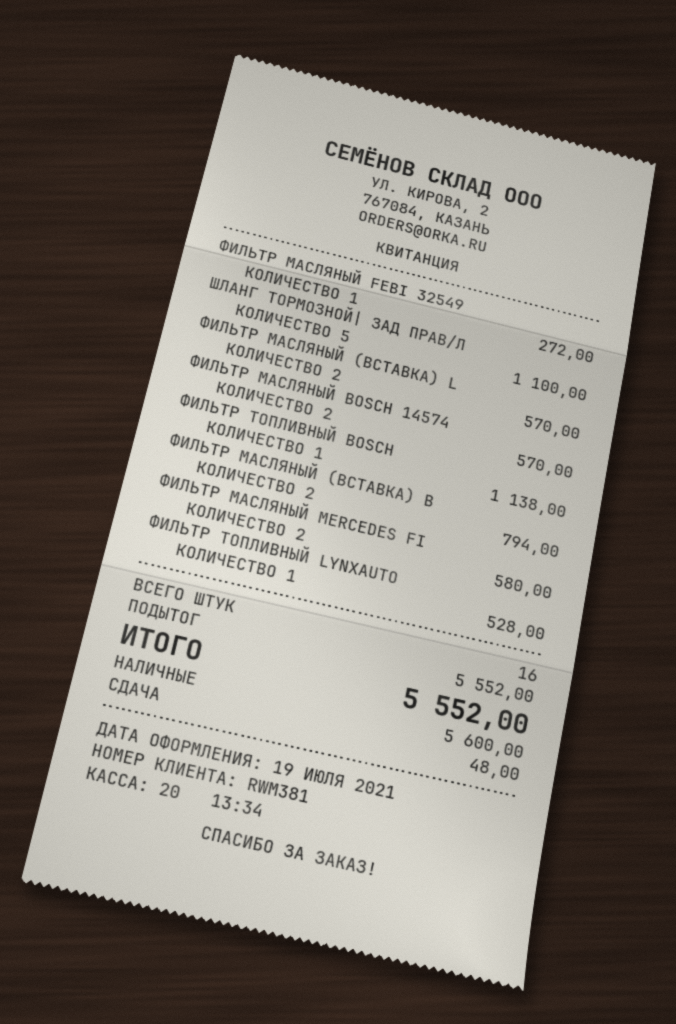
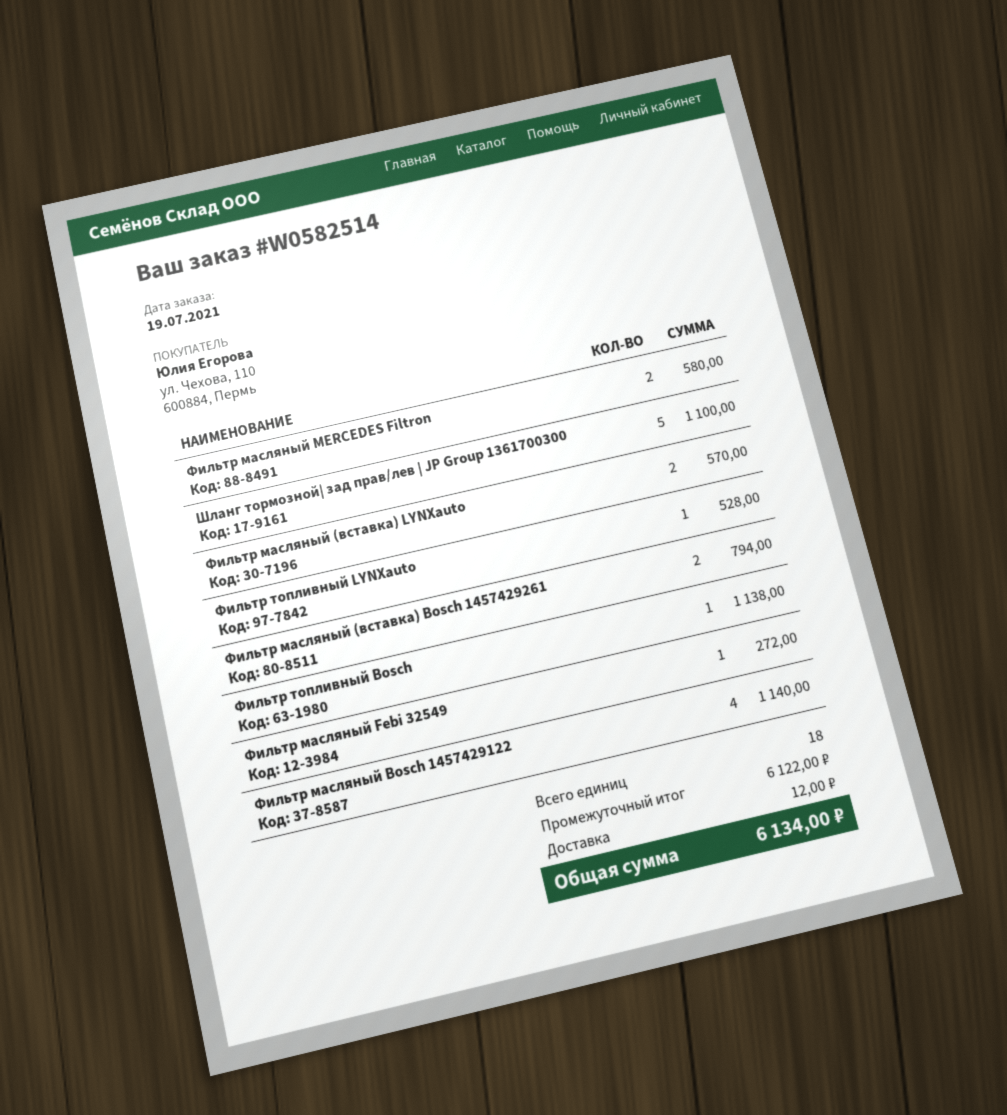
ФИЛЬТР МАСЛЯНЫЙ BOSCH 14574: 2 for 570.00 -> 4 for 1140.00
total quantity: 16 -> 18
subtotal: 5552.00 -> 6122.00
shipping: none -> 12.00
total: 5552.00 -> 6134.00

